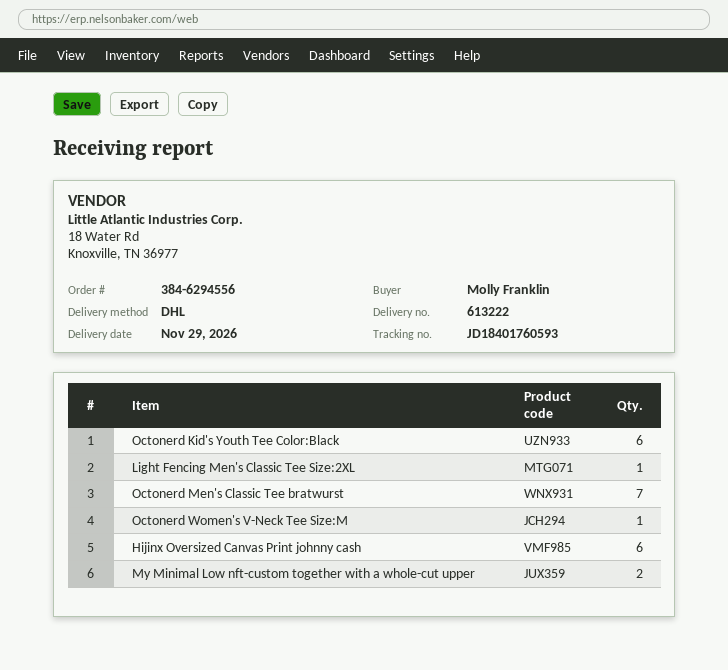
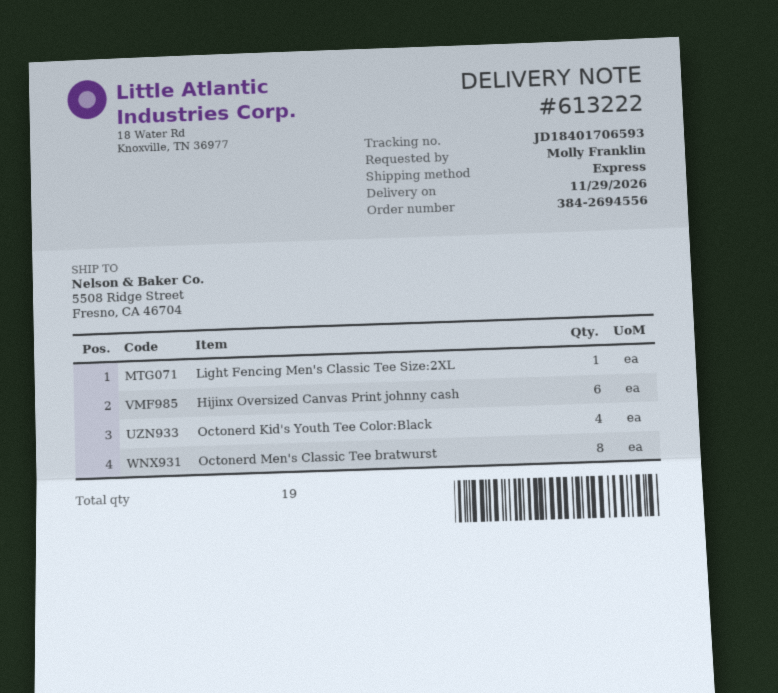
order number: 384-6294556 -> 384-2694556
shipping method: DHL -> express
tracking number: JD18401760593 -> JD18401706593
Octonerd Kid's Youth Tee Color:Black: 6 -> 4
Octonerd Men's Classic Tee bratwurst: 7 -> 8
Octonerd Women's V-Neck Tee Size:M: 1 -> none
My Minimal Low nft-custom together with a whole-cut upper: 2 -> none

